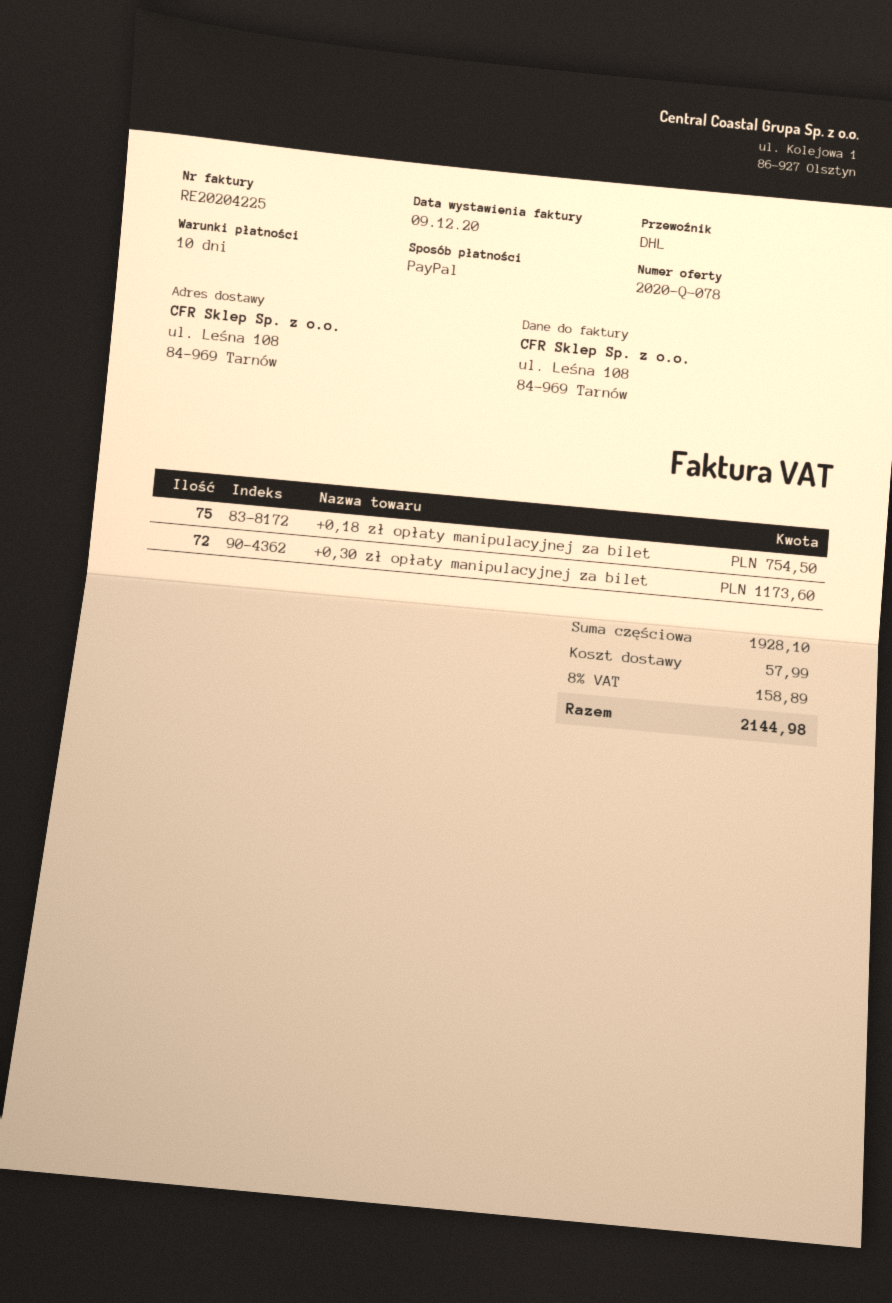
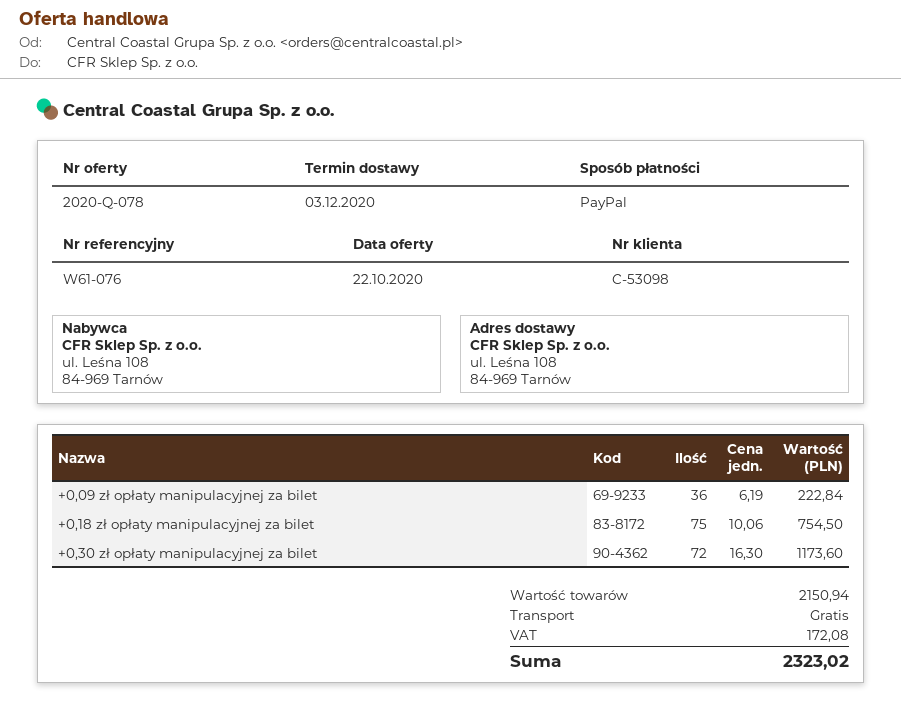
+0,09 zł opłaty manipulacyjnej za bilet: none -> 36 for 222.84
subtotal: 1928.10 -> 2150.94
shipping: 57.99 -> 0.00
tax: 158.89 -> 172.08
total: 2144.98 -> 2323.02

